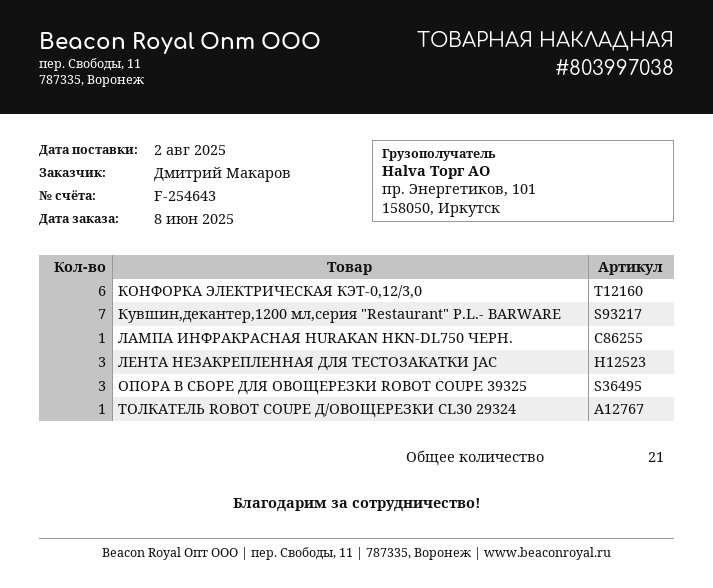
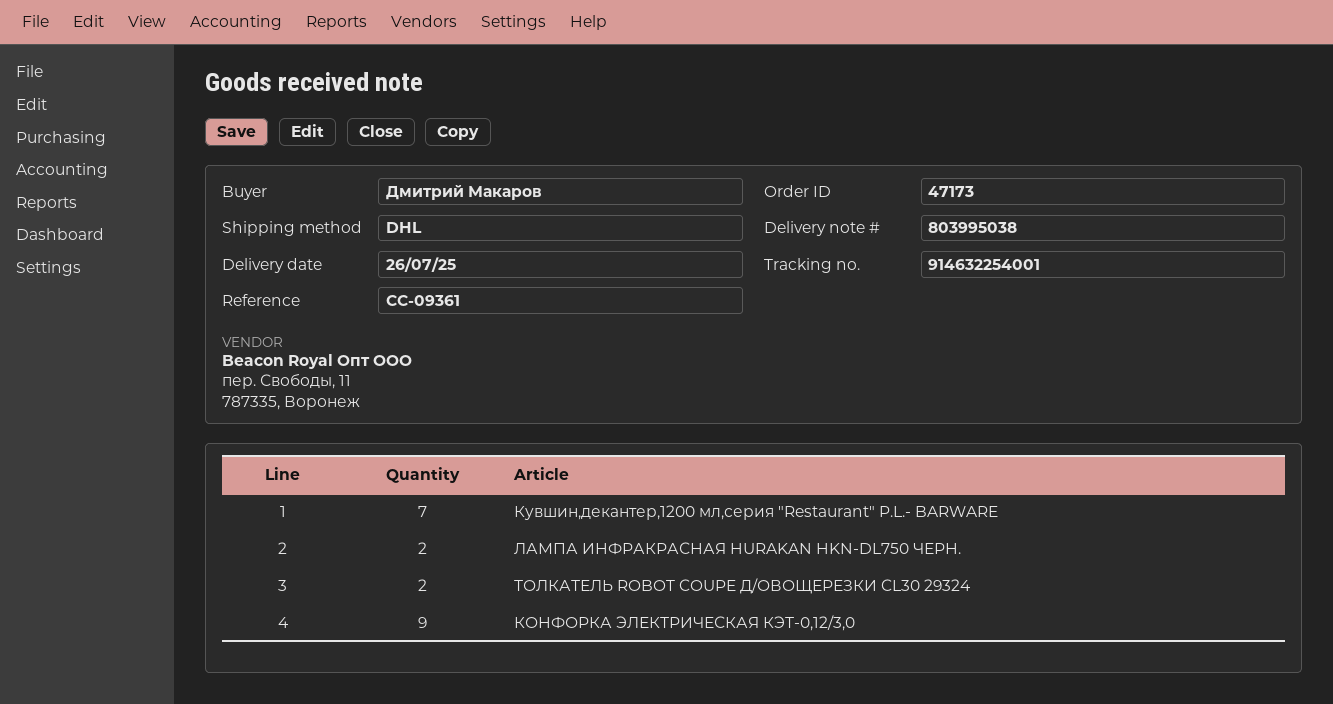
delivery note number: 803997038 -> 803995038
delivery date: 2025-08-02 -> 2025-07-26
КОНФОРКА ЭЛЕКТРИЧЕСКАЯ КЭТ-0,12/3,0: 6 -> 9
ЛАМПА ИНФРАКРАСНАЯ HURAKAN HKN-DL750 ЧЕРН.: 1 -> 2
ЛЕНТА НЕЗАКРЕПЛЕННАЯ ДЛЯ ТЕСТОЗАКАТКИ JAC: 3 -> none
ОПОРА В СБОРЕ ДЛЯ ОВОЩЕРЕЗКИ ROBOT COUPE 39325: 3 -> none
ТОЛКАТЕЛЬ ROBOT COUPE Д/ОВОЩЕРЕЗКИ CL30 29324: 1 -> 2

